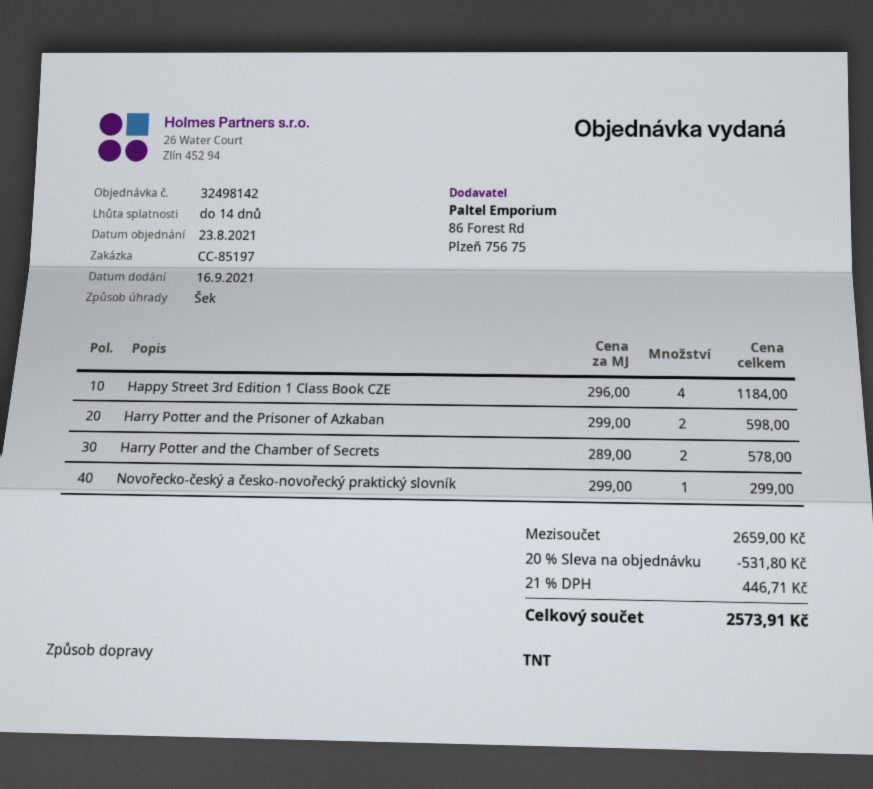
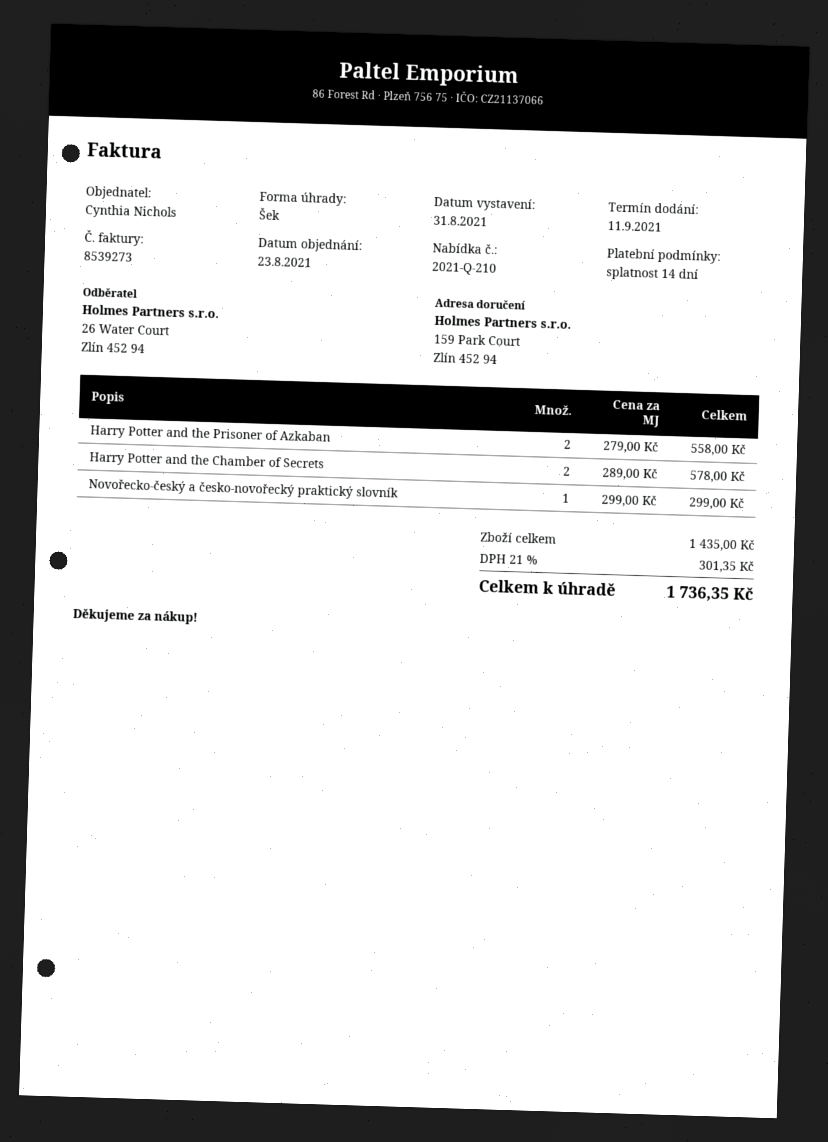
delivery date: 2021-09-16 -> 2021-09-11
Happy Street 3rd Edition 1 Class Book CZE: 4 x 296.00 = 1184.00 -> none
Harry Potter and the Prisoner of Azkaban: 2 x 299.00 = 598.00 -> 2 x 279.00 = 558.00
subtotal: 2659.00 -> 1435.00
discount: 20% = 531.80 -> none
tax: 21% = 446.71 -> 21% = 301.35
total: 2573.91 -> 1736.35

